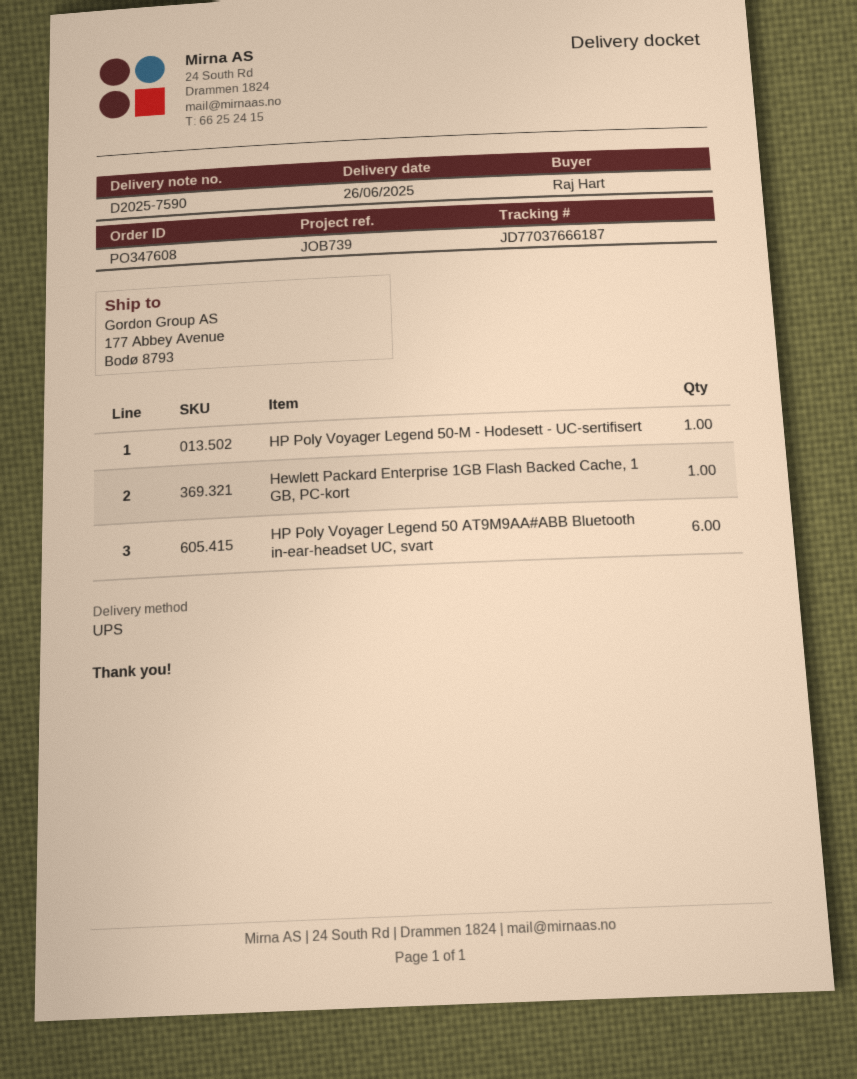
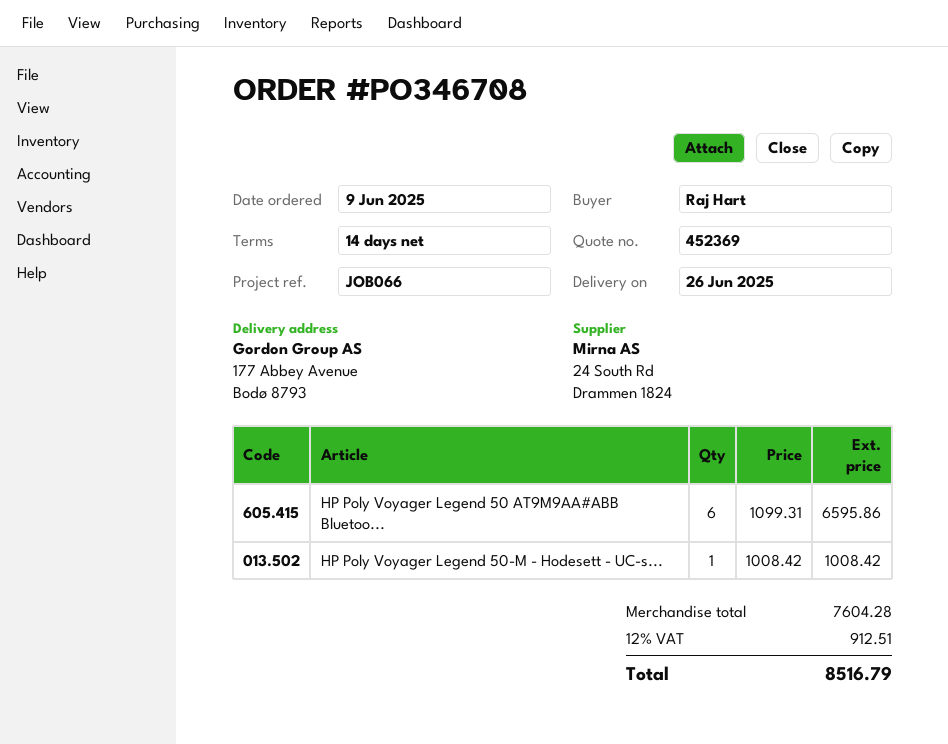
order number: PO347608 -> PO346708
reference: JOB739 -> JOB066
Hewlett Packard Enterprise 1GB Flash Backed Cache, 1 GB, PC-kort: 1 -> none

